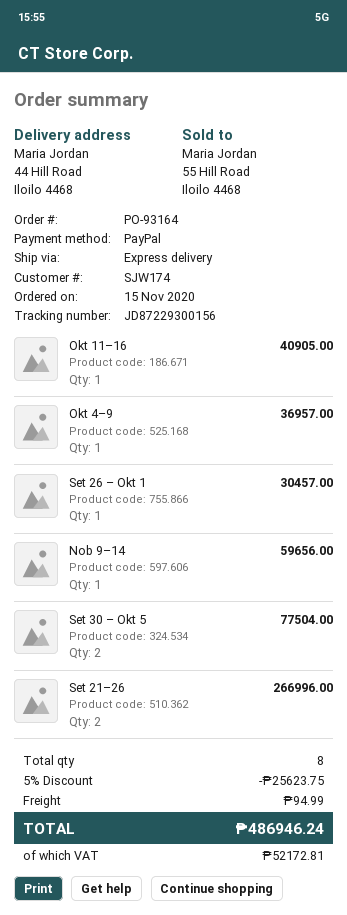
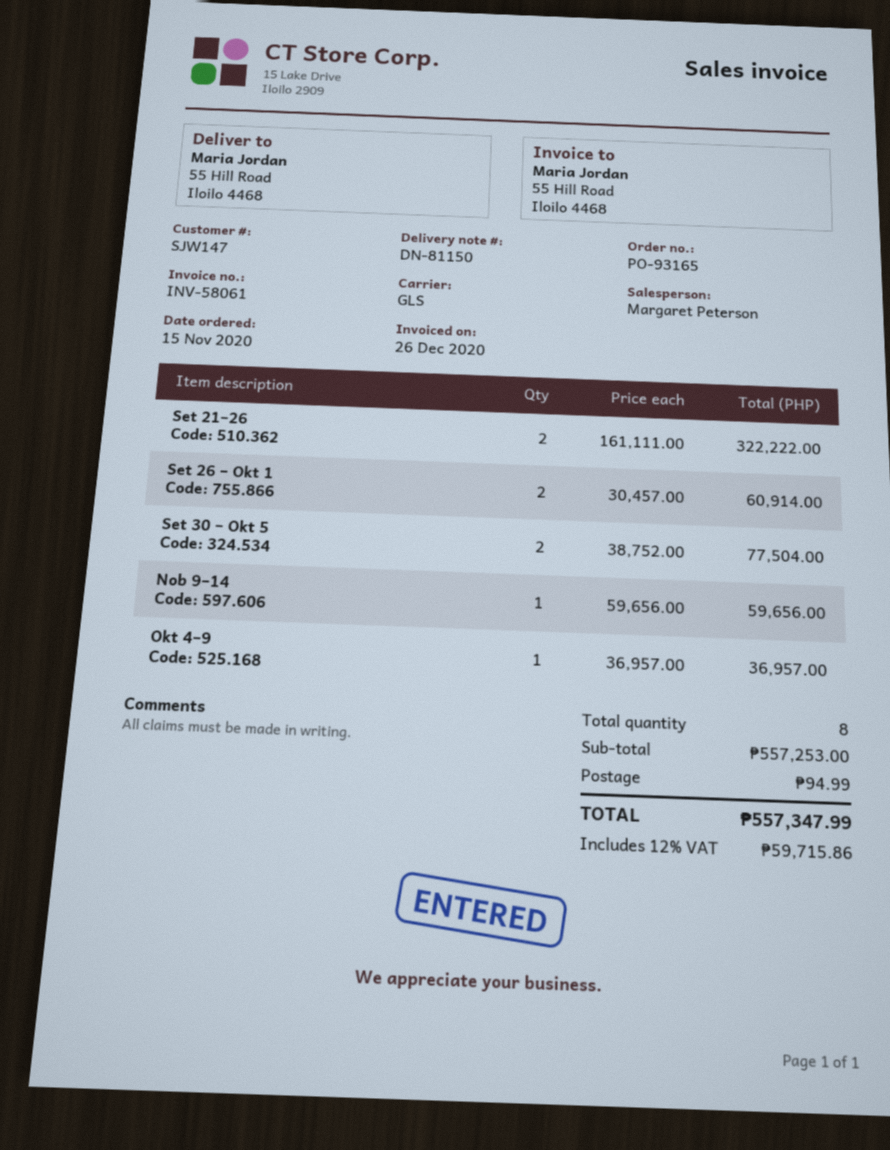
order number: PO-93164 -> PO-93165
customer number: SJW174 -> SJW147
shipping method: express -> GLS
ship to: 44 Hill Road, Iloilo 4468 -> 55 Hill Road, Iloilo 4468
Okt 11–16: 1 for 40905.00 -> none
Set 26 – Okt 1: 1 for 30457.00 -> 2 for 60914.00
Set 21–26: 2 for 266996.00 -> 2 for 322222.00
discount: 5% = 25623.75 -> none
tax: 52172.81 -> 59715.86
total: 486946.24 -> 557347.99

